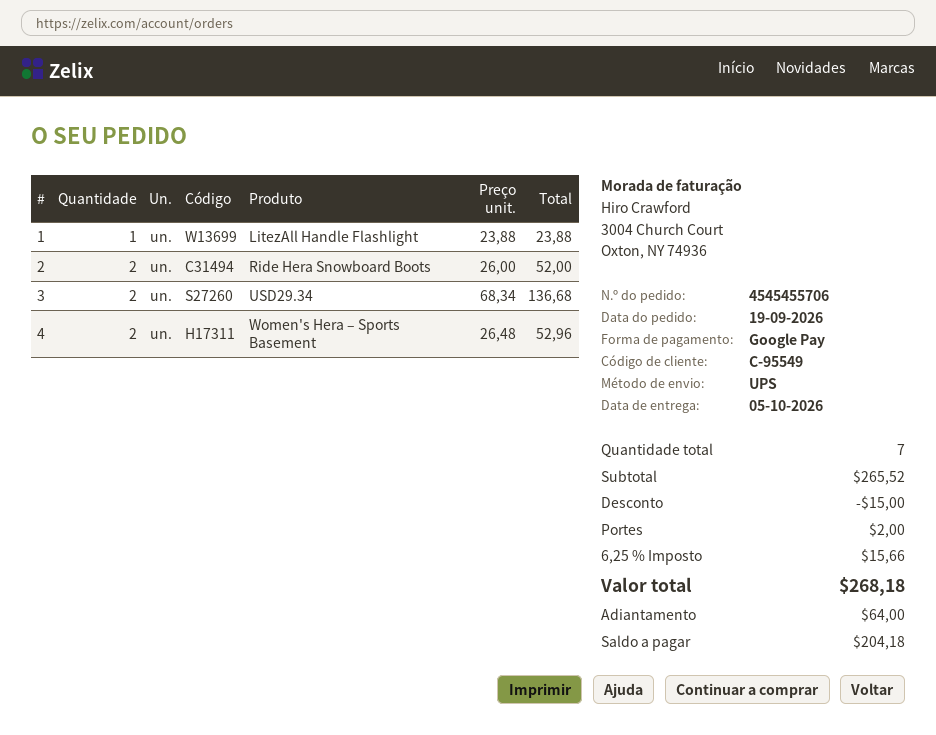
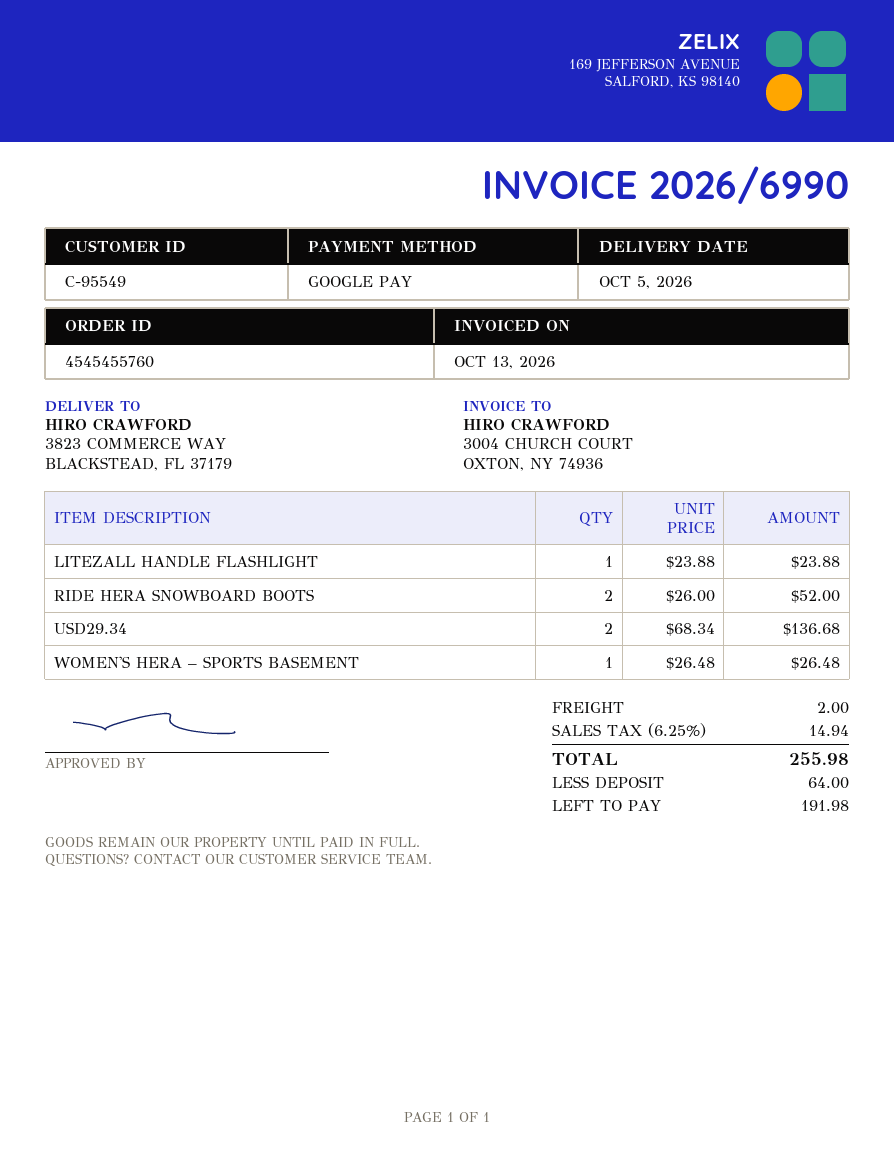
order number: 4545455706 -> 4545455760
Women's Hera – Sports Basement: 2 x 26.48 = 52.96 -> 1 x 26.48 = 26.48
discount: 15.00 -> none
tax: 6.25% = 15.66 -> 6.25% = 14.94
total: 268.18 -> 255.98
balance: 204.18 -> 191.98

